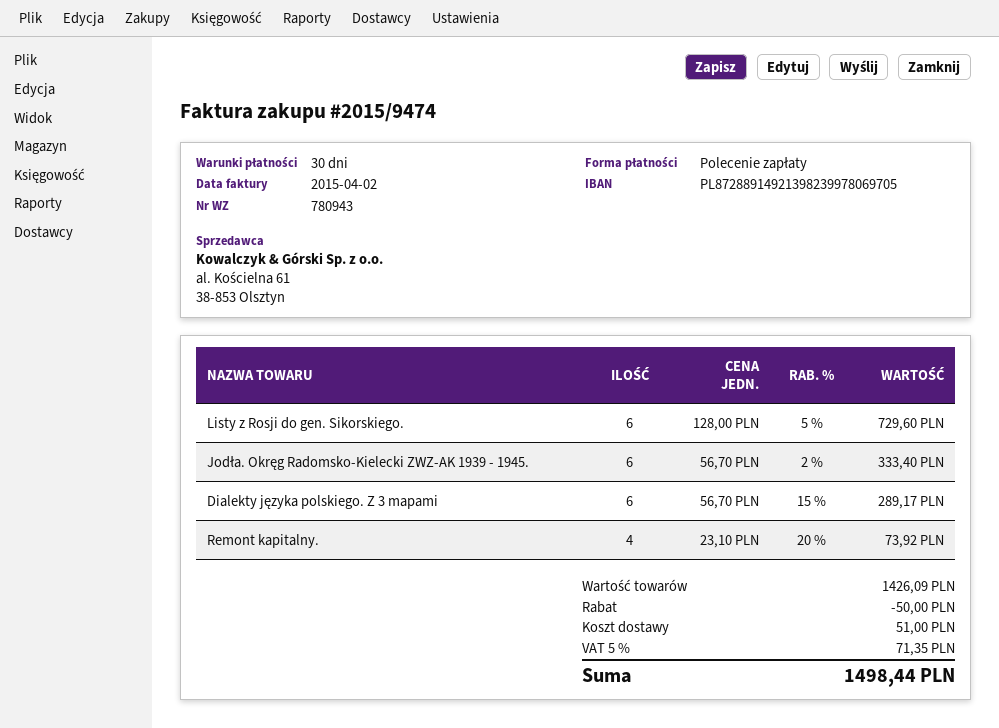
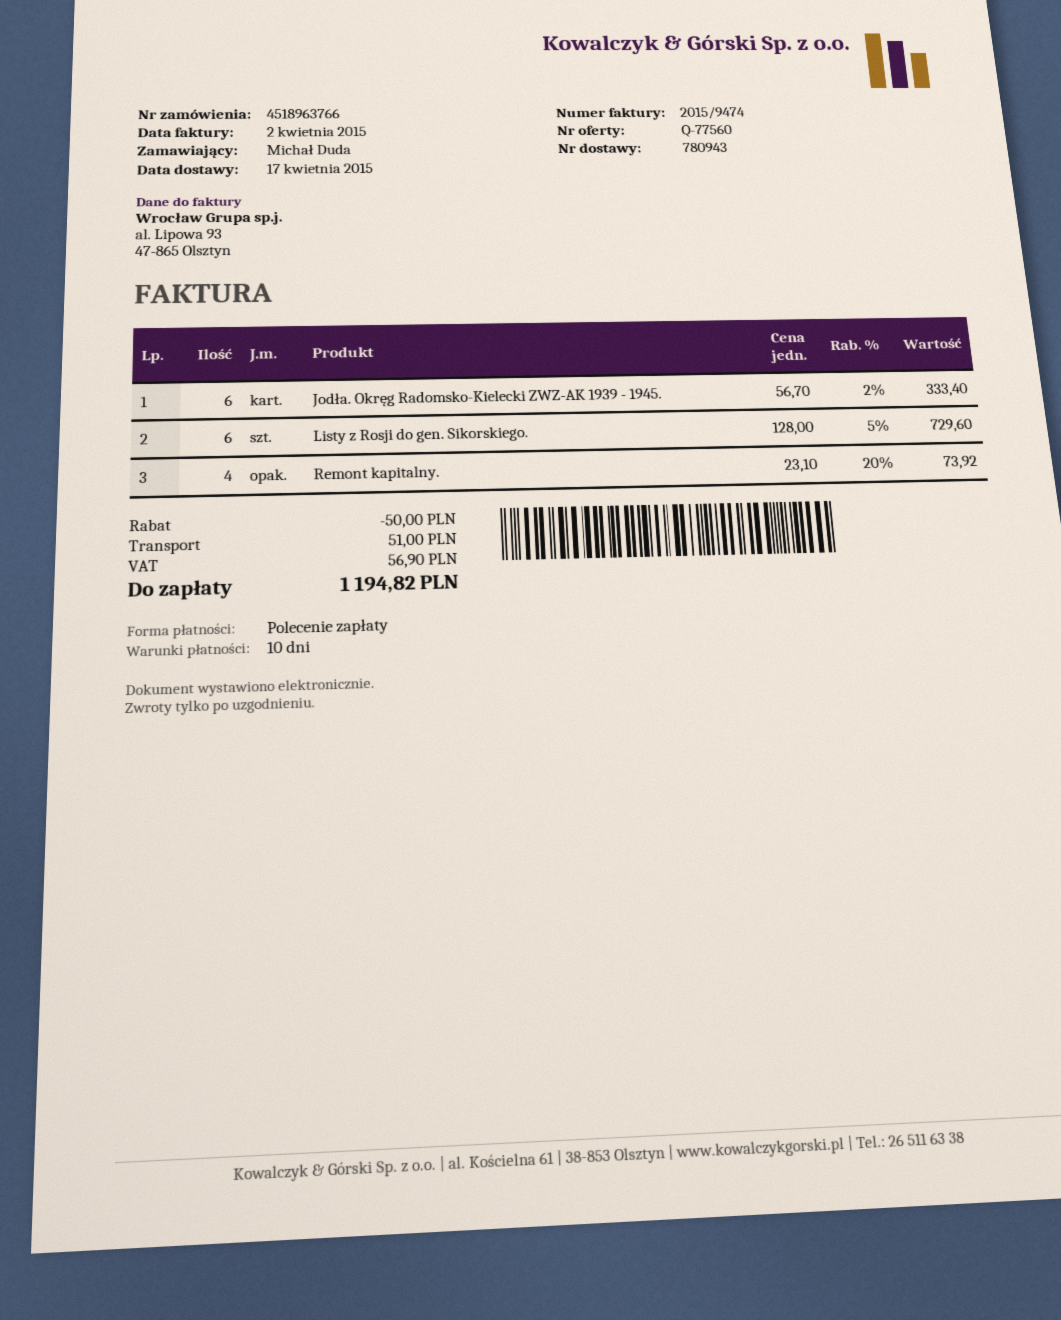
payment terms: 30 days -> 10 days
Dialekty języka polskiego. Z 3 mapami: 6 x 56.70 - 15% = 289.17 -> none
tax: 71.35 -> 56.90
total: 1498.44 -> 1194.82

